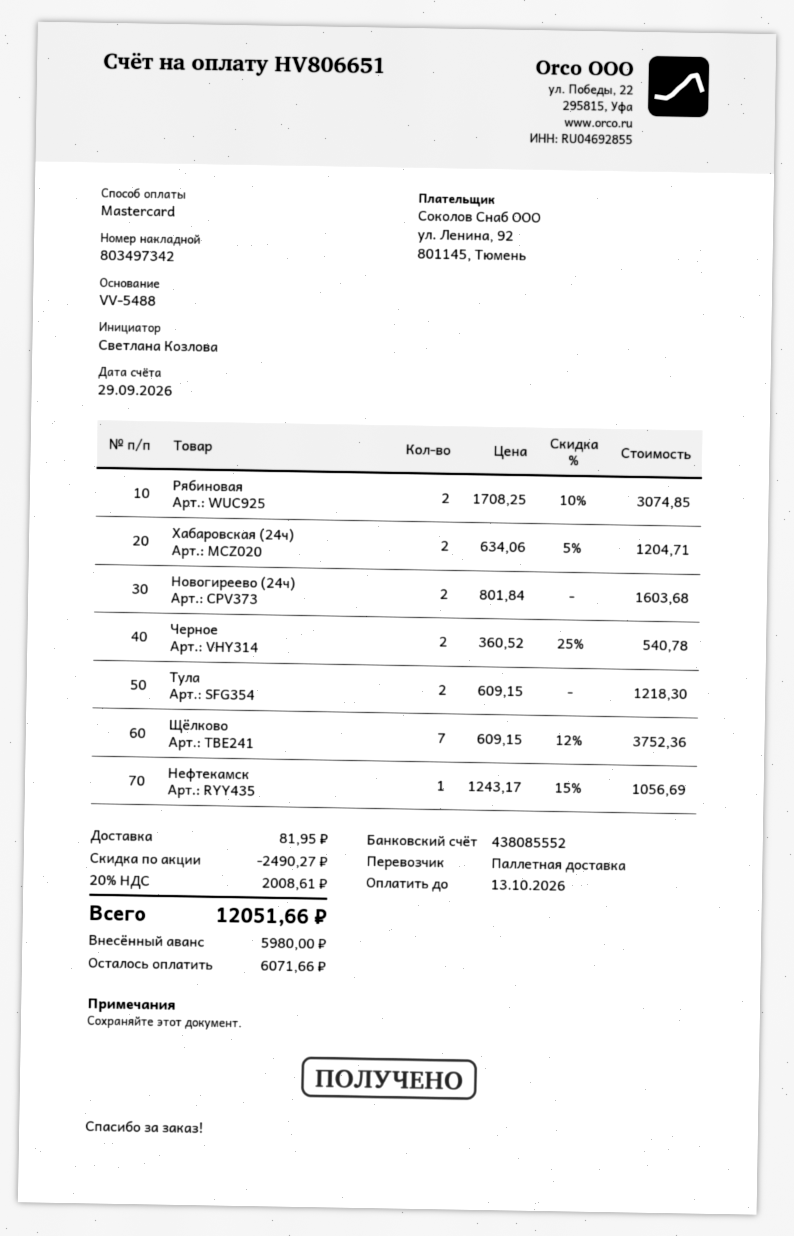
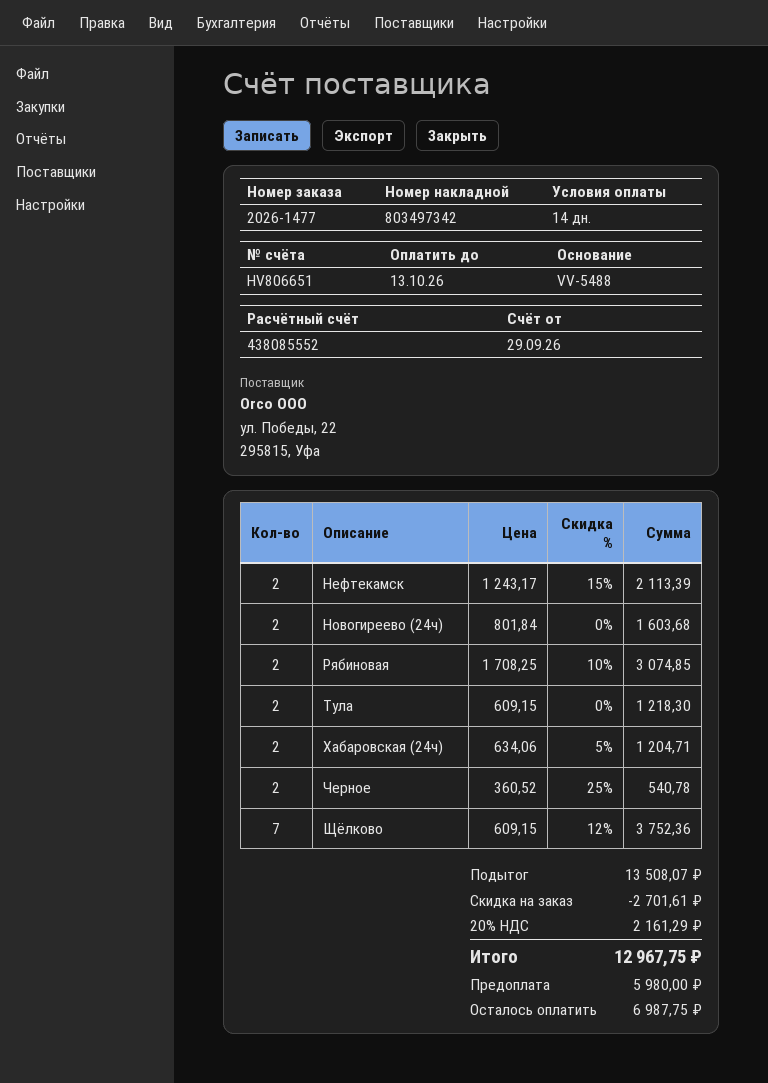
Нефтекамск: 1 x 1243.17 - 15% = 1056.69 -> 2 x 1243.17 - 15% = 2113.39
discount: 2490.27 -> 2701.61
shipping: 81.95 -> none
tax: 20% = 2008.61 -> 20% = 2161.29
total: 12051.66 -> 12967.75
balance: 6071.66 -> 6987.75

